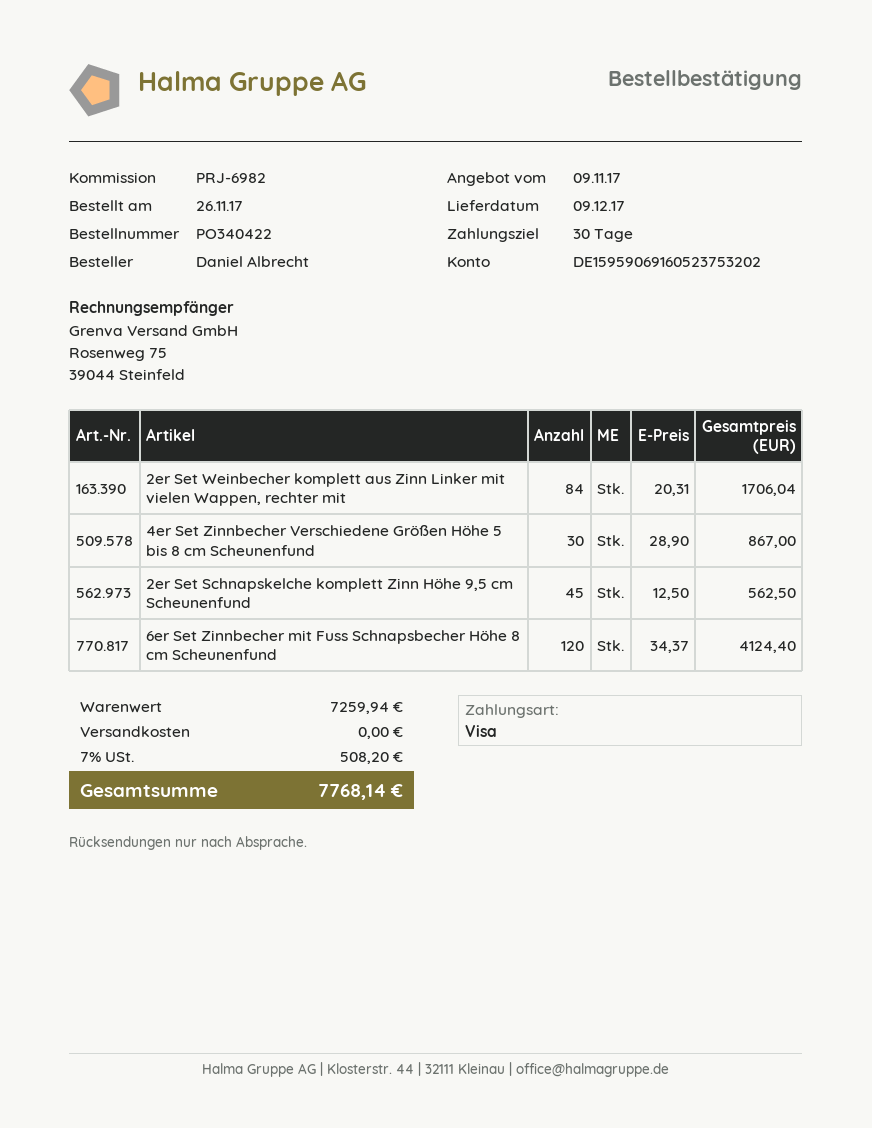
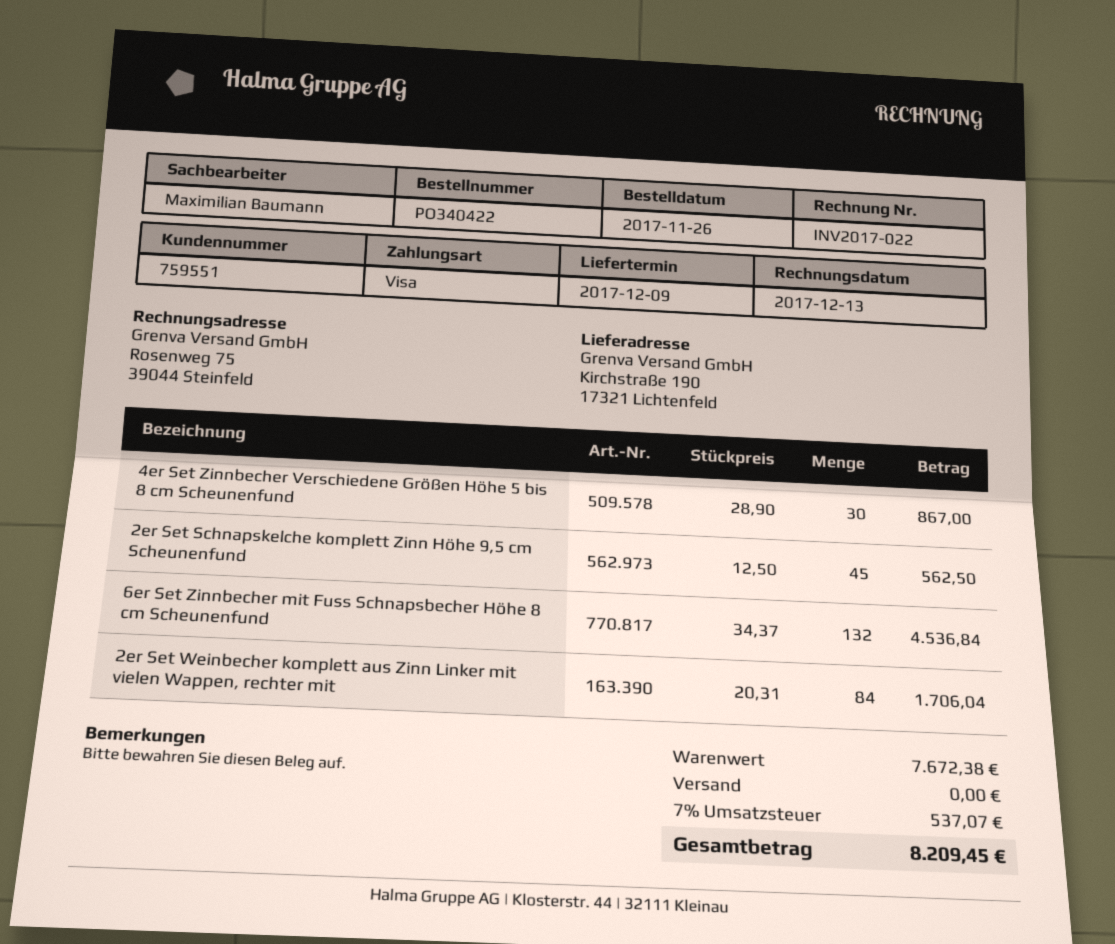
6er Set Zinnbecher mit Fuss Schnapsbecher Höhe 8 cm Scheunenfund: 120 x 34.37 = 4124.40 -> 132 x 34.37 = 4536.84
subtotal: 7259.94 -> 7672.38
tax: 7% = 508.20 -> 7% = 537.07
total: 7768.14 -> 8209.45

